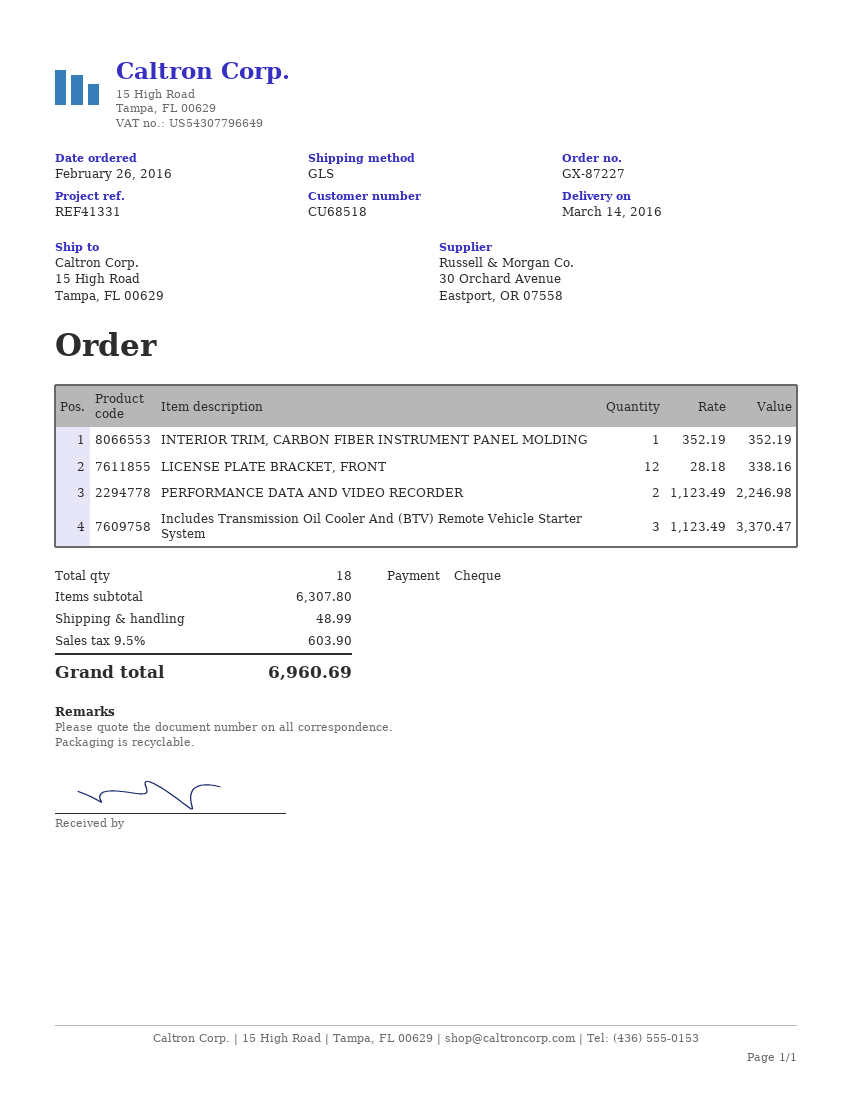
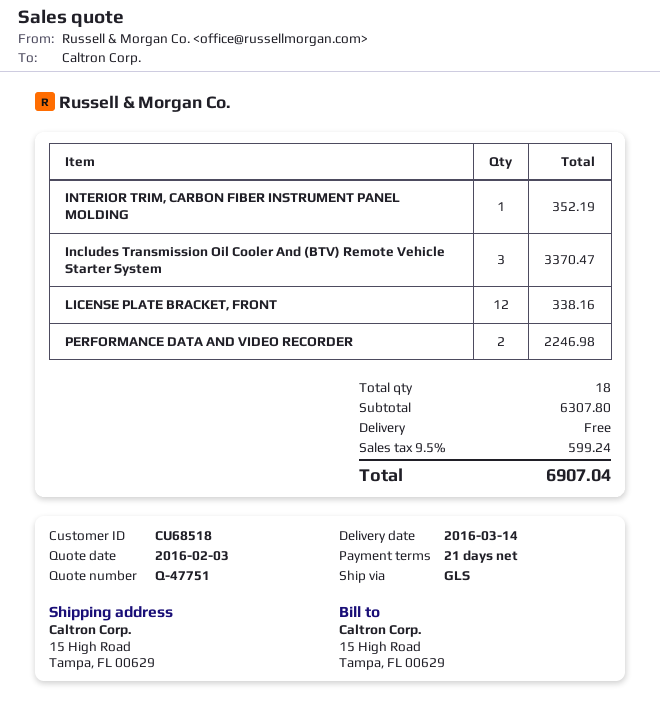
shipping: 48.99 -> 0.00
tax: 9.5% = 603.90 -> 9.5% = 599.24
total: 6960.69 -> 6907.04

